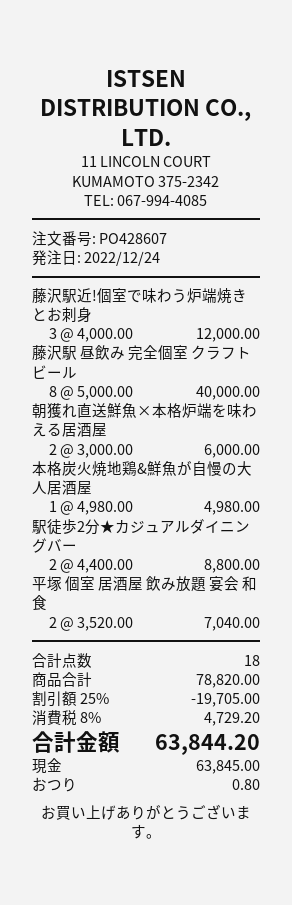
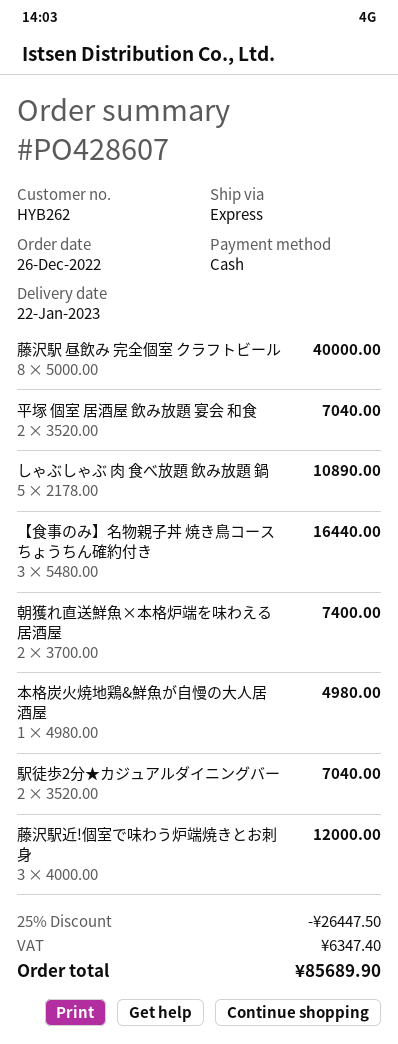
order date: 2022-12-24 -> 2022-12-26
朝獲れ直送鮮魚×本格炉端を味わえる居酒屋: 2 x 3000.00 = 6000.00 -> 2 x 3700.00 = 7400.00
駅徒歩2分★カジュアルダイニングバー: 2 x 4400.00 = 8800.00 -> 2 x 3520.00 = 7040.00
しゃぶしゃぶ 肉 食べ放題 飲み放題 鍋: none -> 5 x 2178.00 = 10890.00
【食事のみ】名物親子丼 焼き鳥コース ちょうちん確約付き: none -> 3 x 5480.00 = 16440.00
discount: 25% = 19705.00 -> 25% = 26447.50
tax: 4729.20 -> 6347.40
total: 63844.20 -> 85689.90

